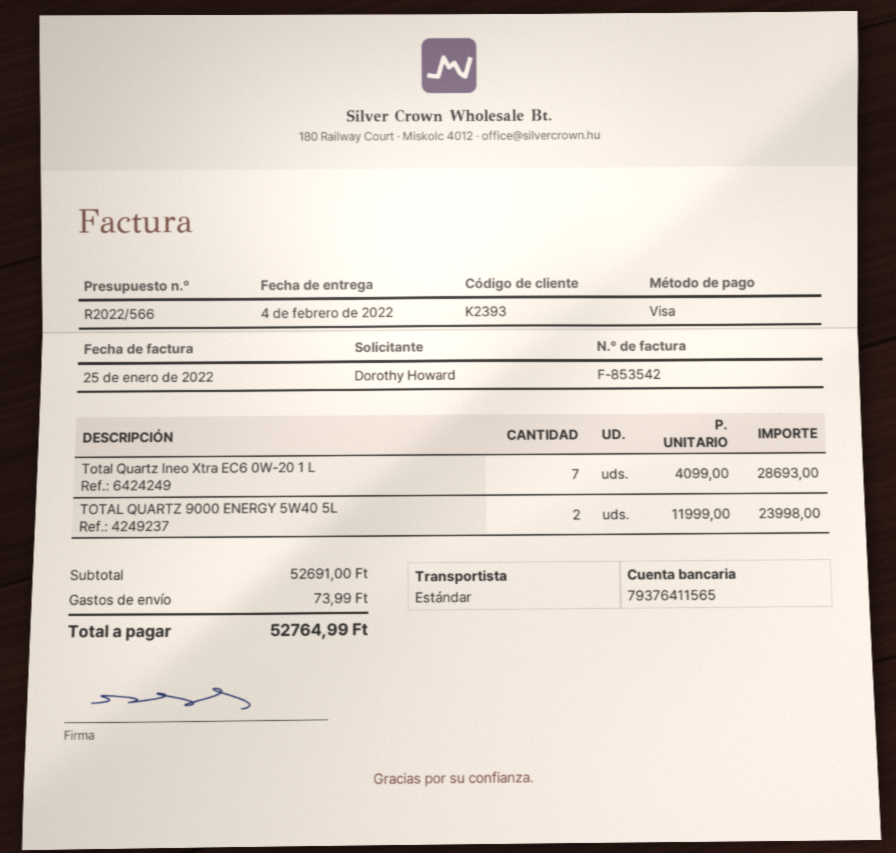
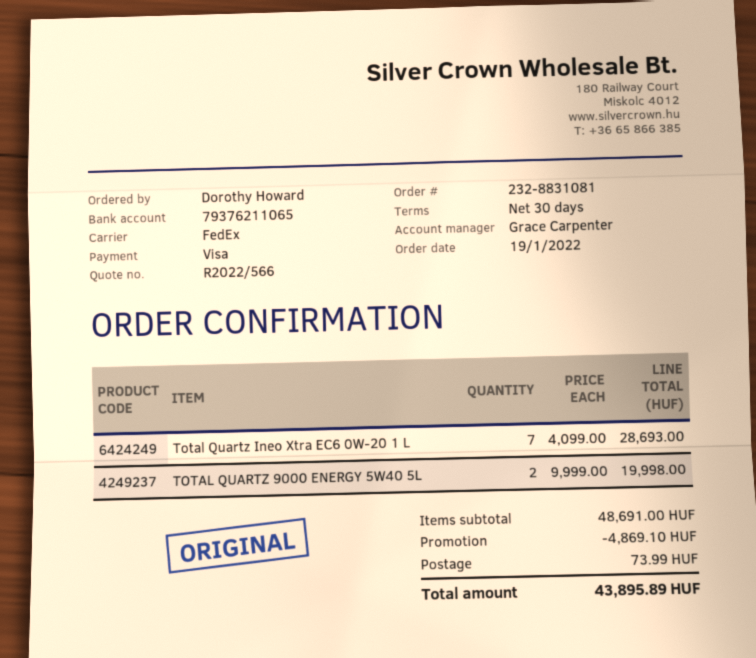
bank account: 79376411565 -> 79376211065
shipping method: standard -> FedEx
TOTAL QUARTZ 9000 ENERGY 5W40 5L: 2 x 11999.00 = 23998.00 -> 2 x 9999.00 = 19998.00
subtotal: 52691.00 -> 48691.00
discount: none -> 4869.10
total: 52764.99 -> 43895.89

